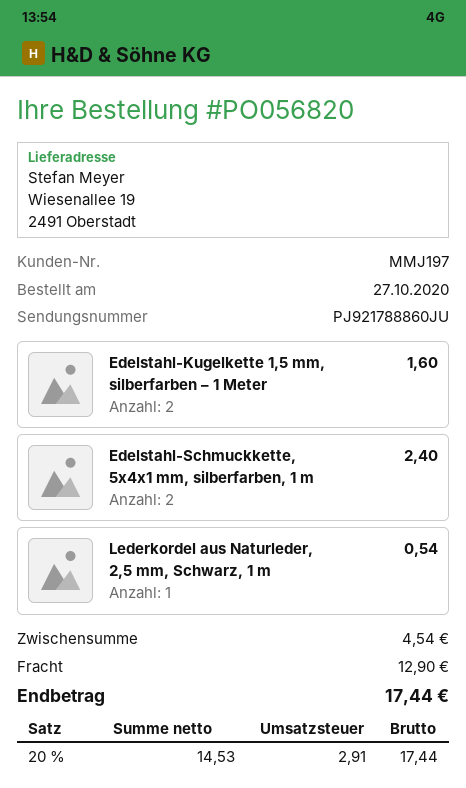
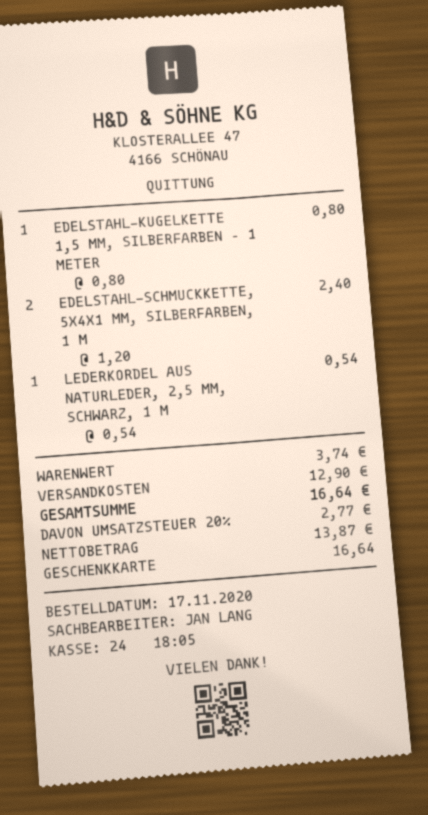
order date: 2020-10-27 -> 2020-11-17
Edelstahl-Kugelkette 1,5 mm, silberfarben – 1 Meter: 2 for 1.60 -> 1 for 0.80
subtotal: 4.54 -> 3.74
net: 14.53 -> 13.87
tax: 20% = 2.91 -> 20% = 2.77
total: 17.44 -> 16.64

